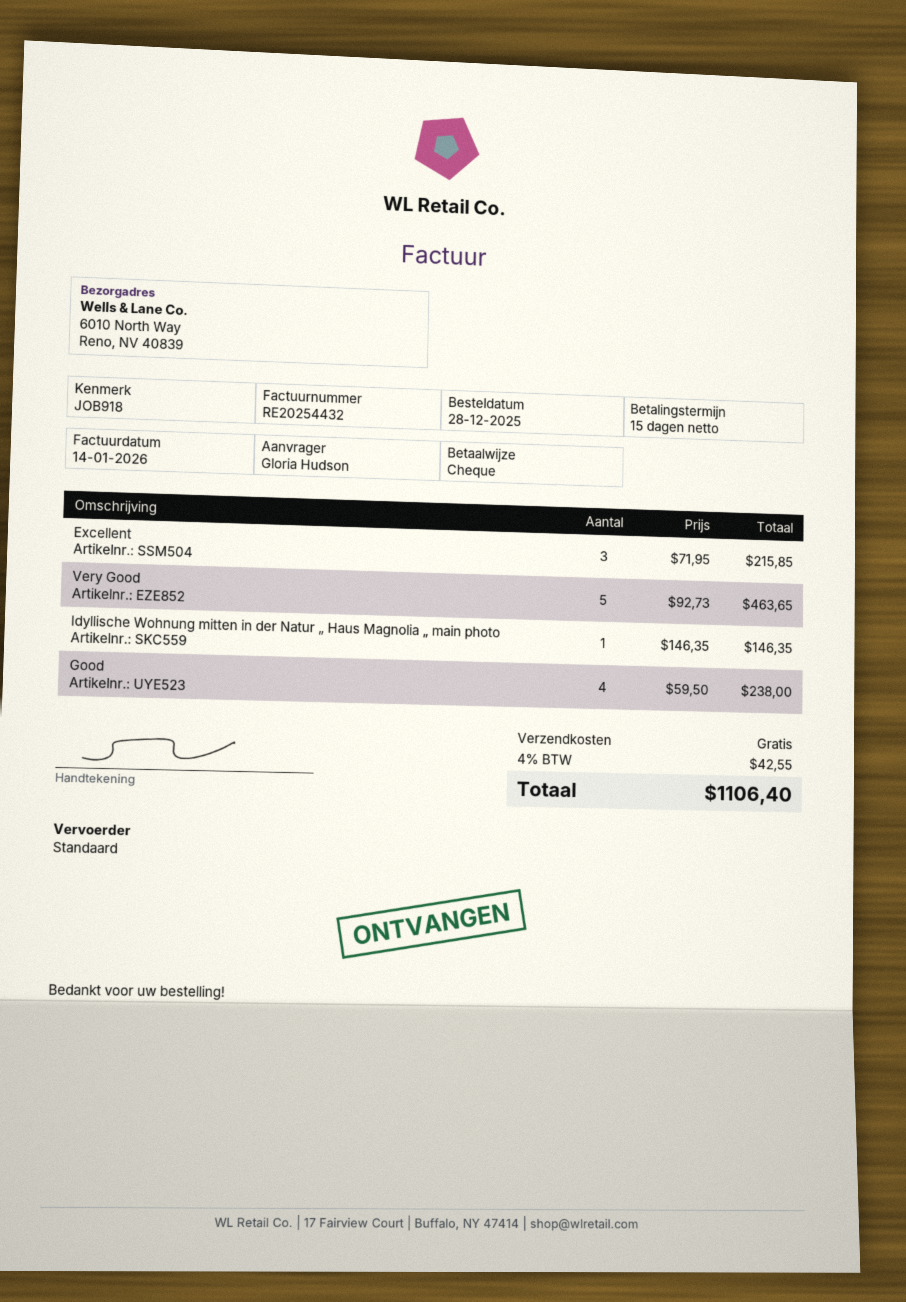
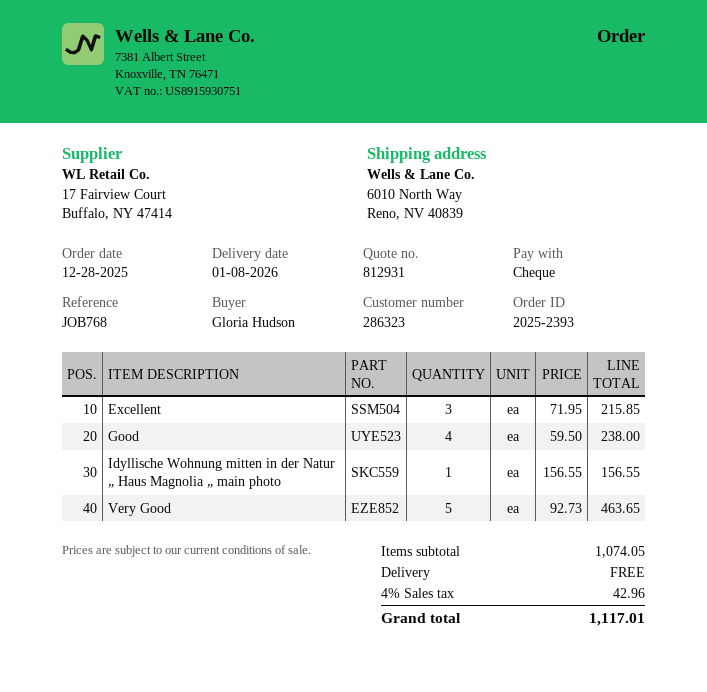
reference: JOB918 -> JOB768
Idyllische Wohnung mitten in der Natur „ Haus Magnolia „ main photo: 1 x 146.35 = 146.35 -> 1 x 156.55 = 156.55
tax: 4% = 42.55 -> 4% = 42.96
total: 1106.40 -> 1117.01

